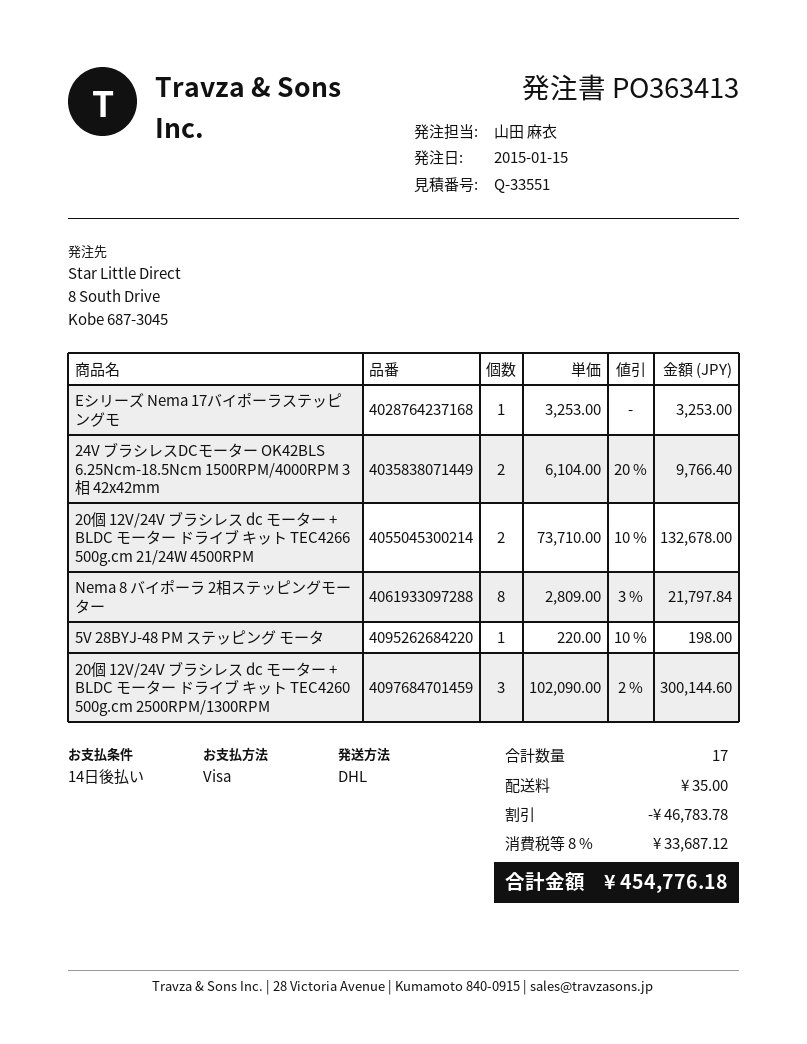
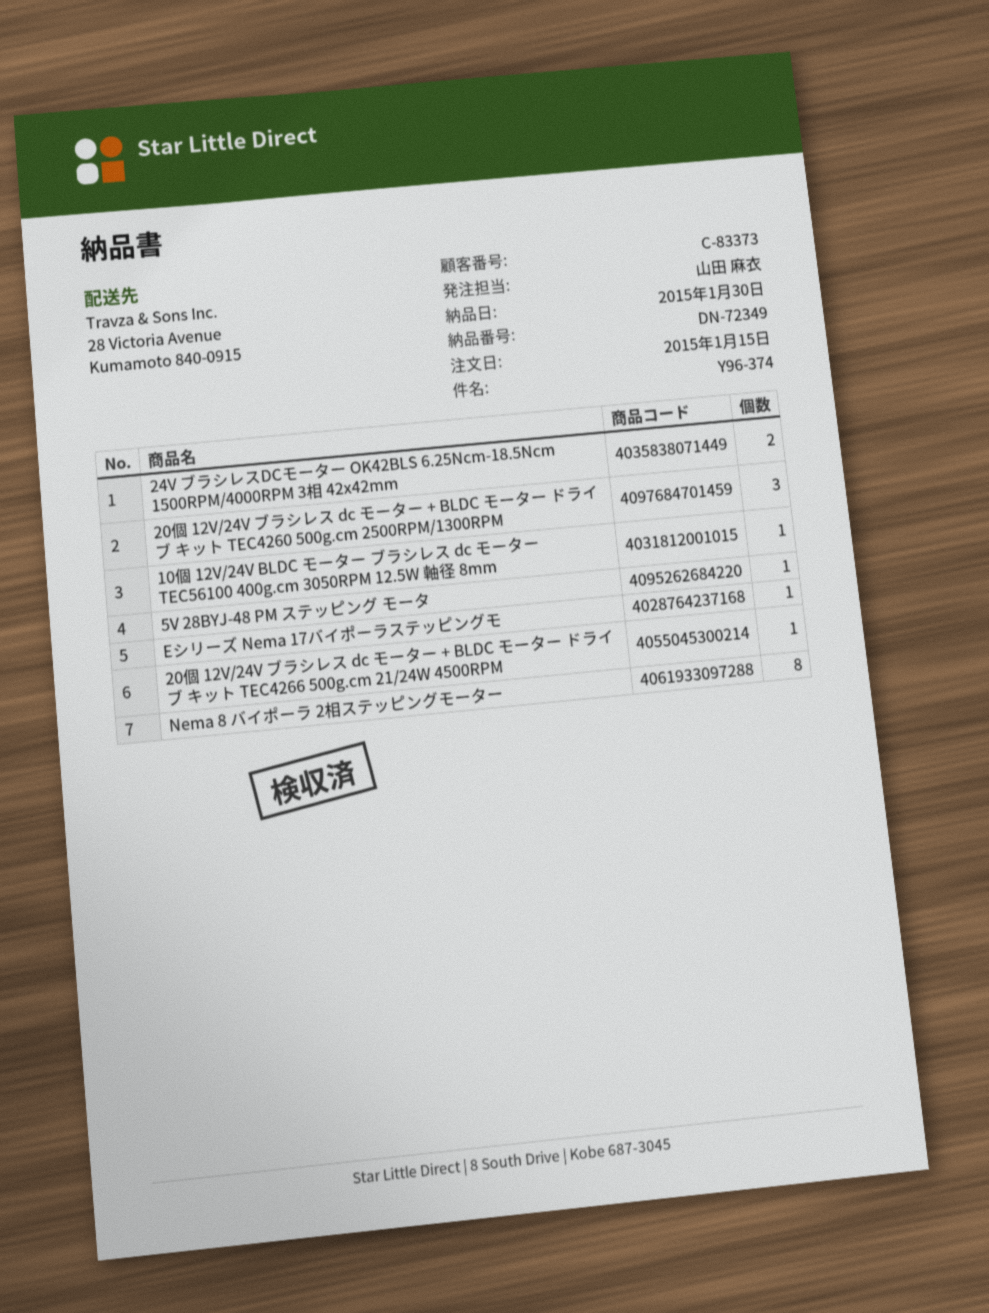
20個 12V/24V ブラシレス dc モーター + BLDC モーター ドライブ キット TEC4266 500g.cm 21/24W 4500RPM: 2 -> 1
10個 12V/24V BLDC モーター ブラシレス dc モーター TEC56100 400g.cm 3050RPM 12.5W 軸径 8mm: none -> 1

